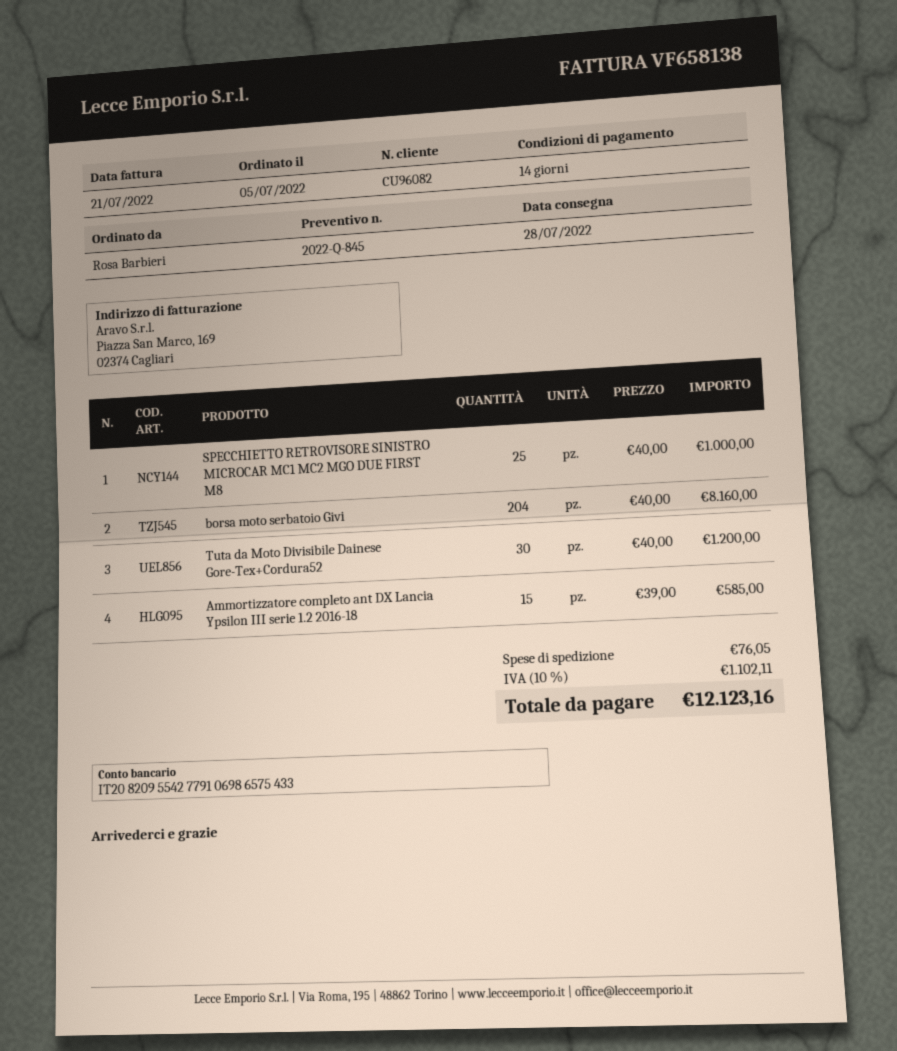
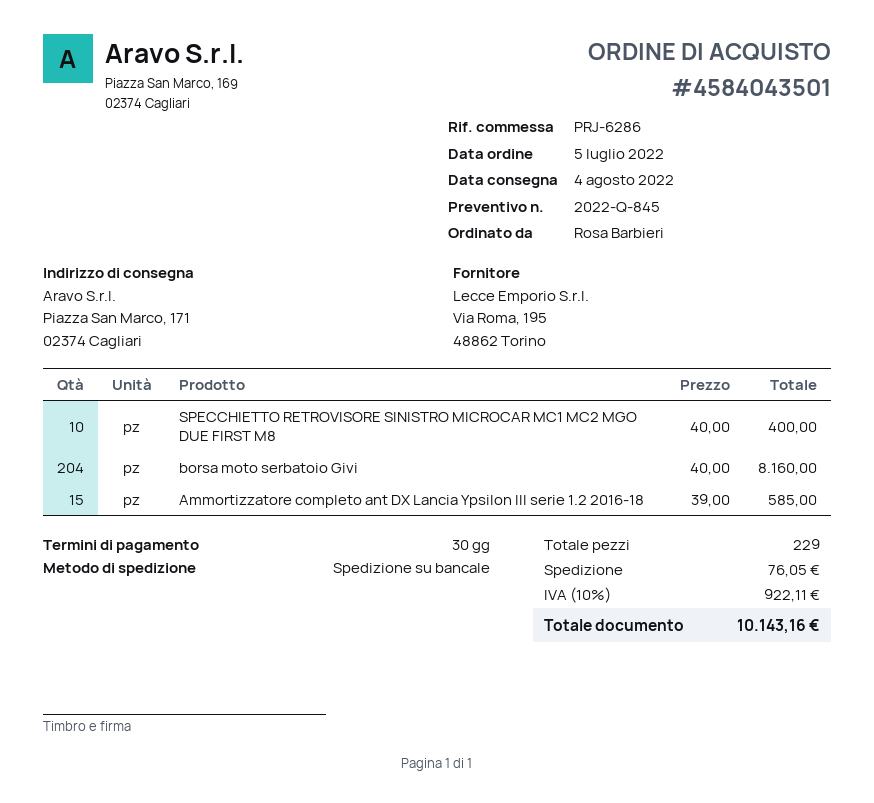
delivery date: 2022-07-28 -> 2022-08-04
payment terms: 14 days -> 30 days
SPECCHIETTO RETROVISORE SINISTRO MICROCAR MC1 MC2 MGO DUE FIRST M8: 25 x 40.00 = 1000.00 -> 10 x 40.00 = 400.00
Tuta da Moto Divisibile Dainese Gore-Tex+Cordura52: 30 x 40.00 = 1200.00 -> none
tax: 10% = 1102.11 -> 10% = 922.11
total: 12123.16 -> 10143.16

